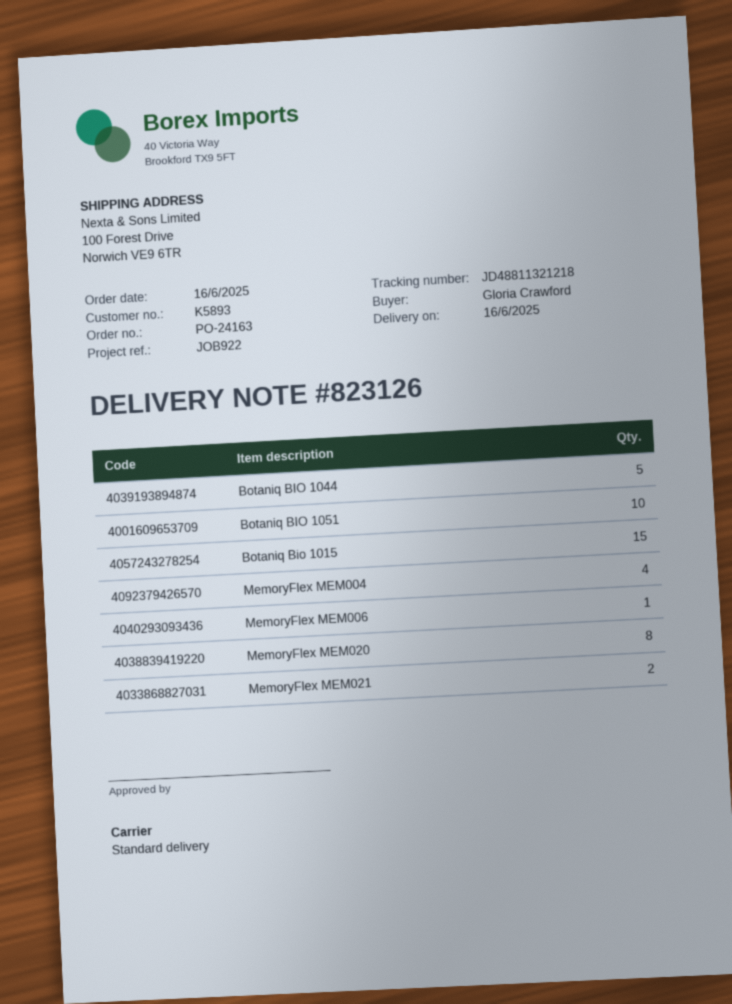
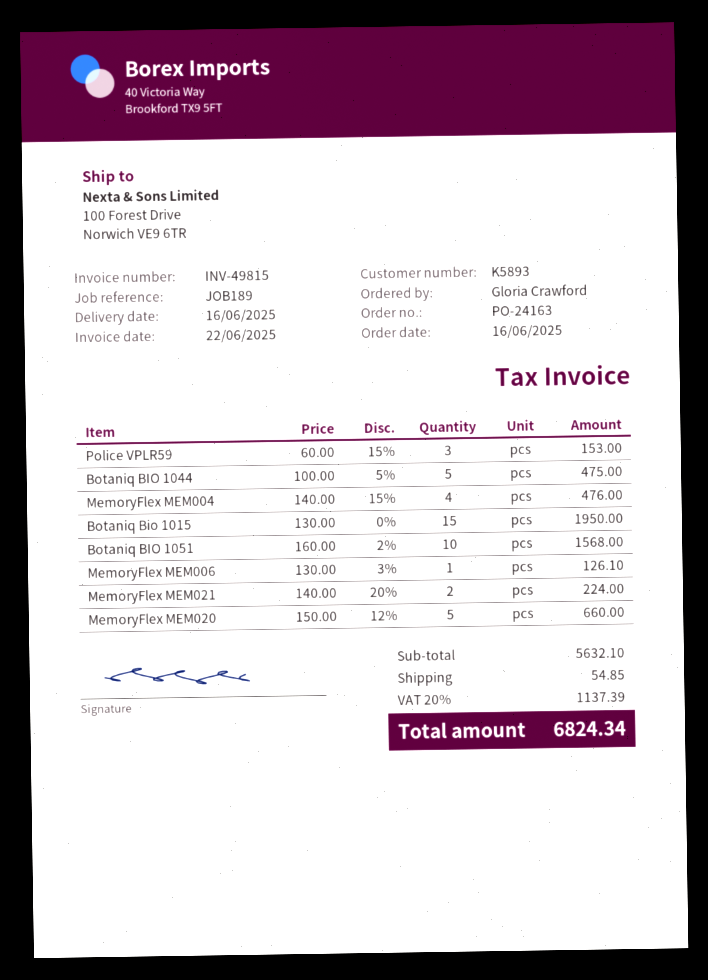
reference: JOB922 -> JOB189
MemoryFlex MEM020: 8 -> 5
Police VPLR59: none -> 3

